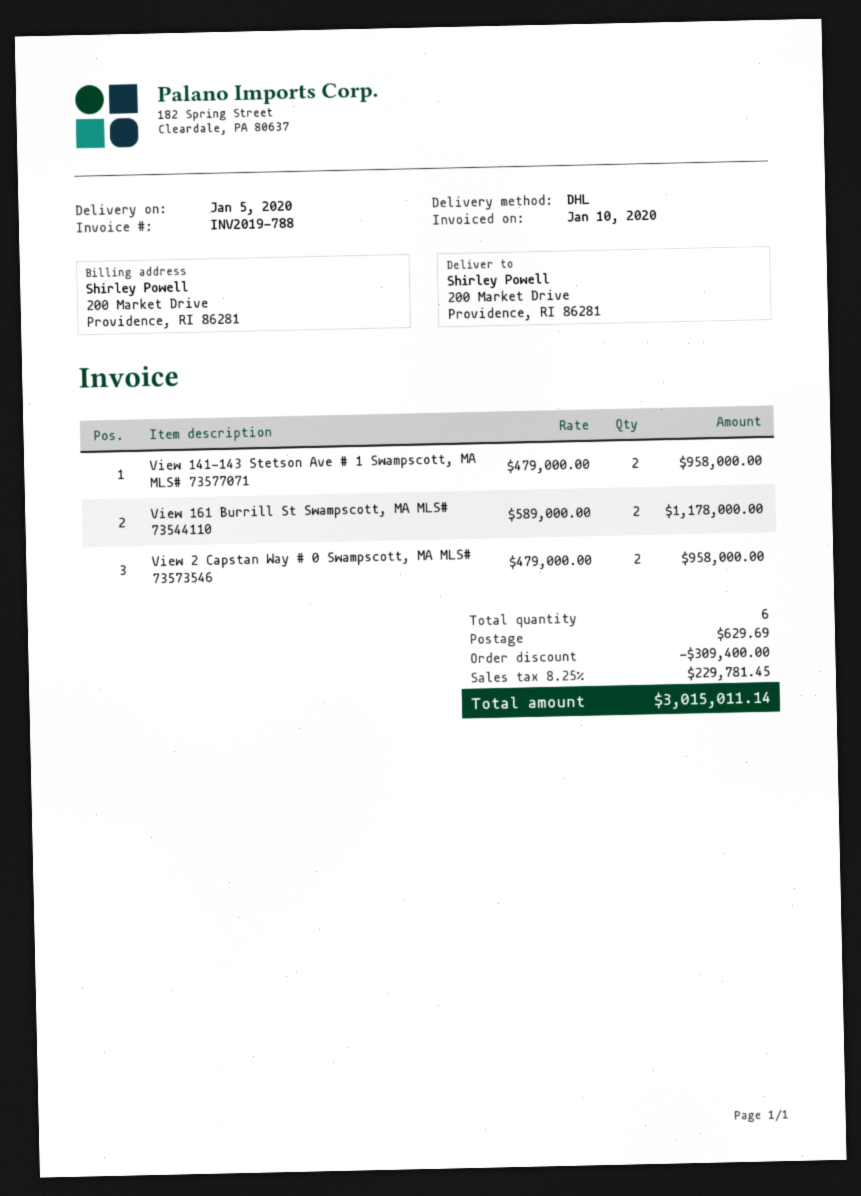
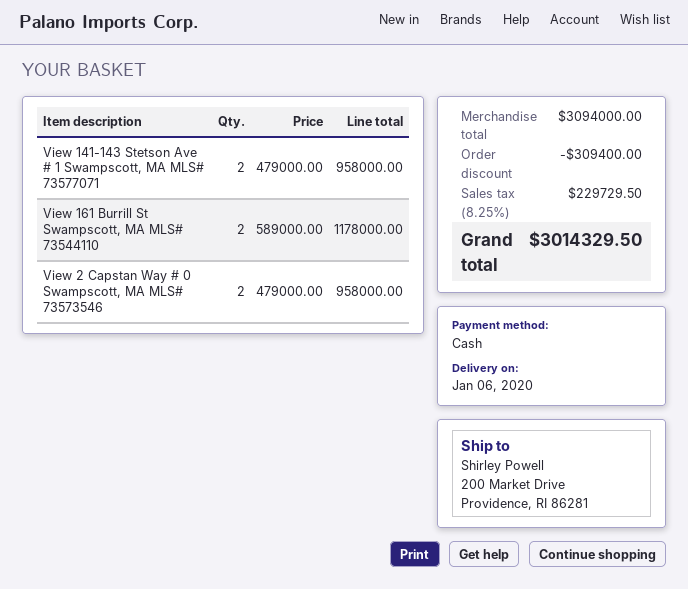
delivery date: 2020-01-05 -> 2020-01-06
shipping: 629.69 -> none
tax: 8.25% = 229781.45 -> 8.25% = 229729.50
total: 3015011.14 -> 3014329.50

